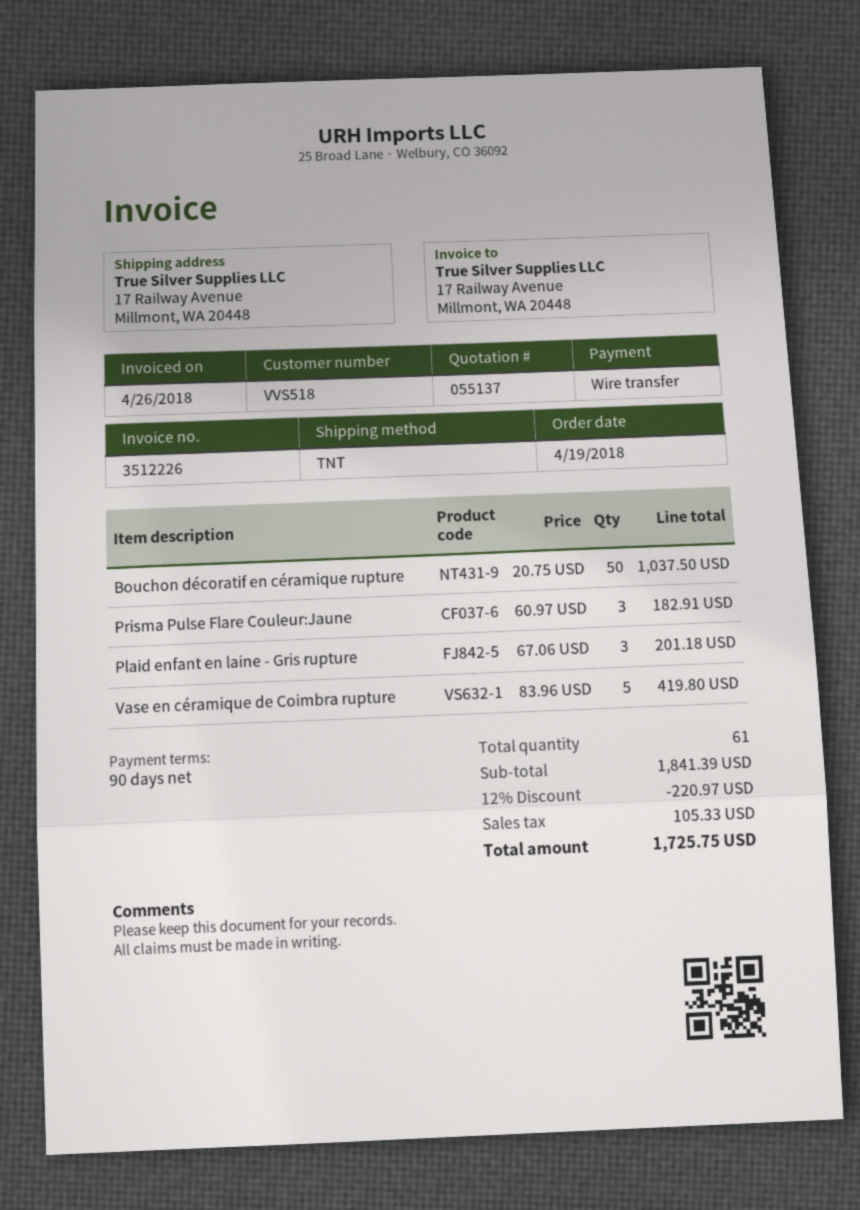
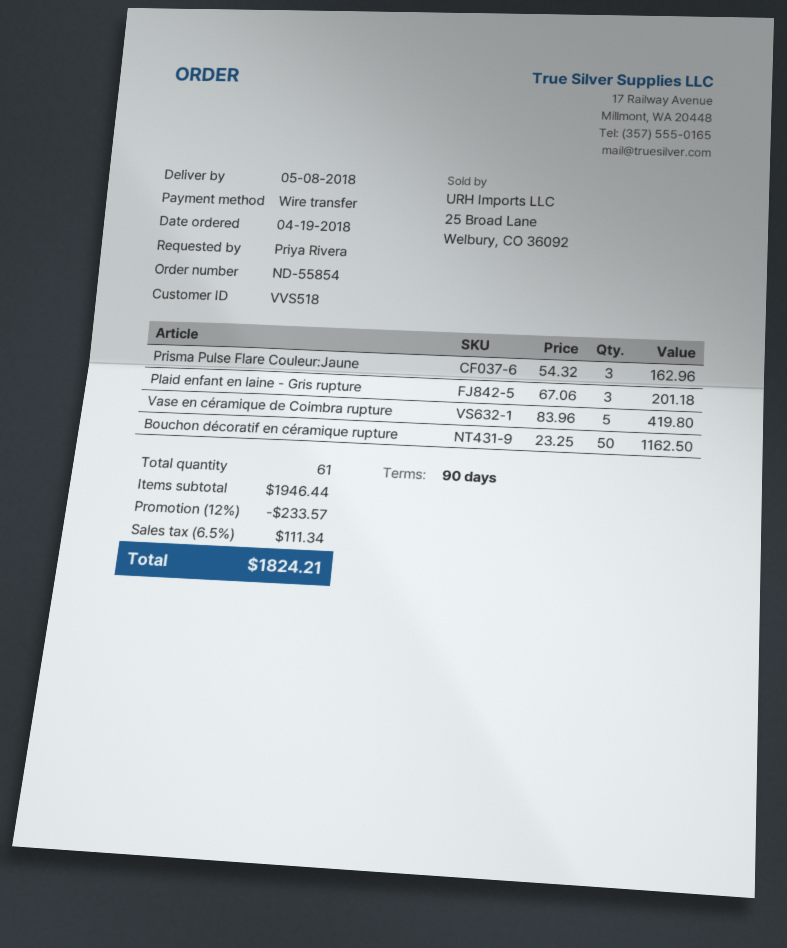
Bouchon décoratif en céramique rupture: 50 x 20.75 = 1037.50 -> 50 x 23.25 = 1162.50
Prisma Pulse Flare Couleur:Jaune: 3 x 60.97 = 182.91 -> 3 x 54.32 = 162.96
subtotal: 1841.39 -> 1946.44
discount: 12% = 220.97 -> 12% = 233.57
tax: 105.33 -> 111.34
total: 1725.75 -> 1824.21

